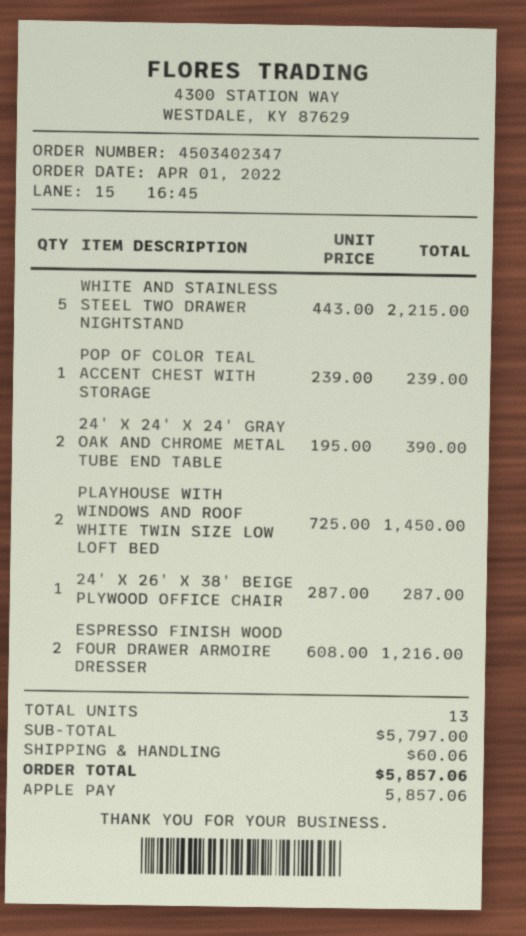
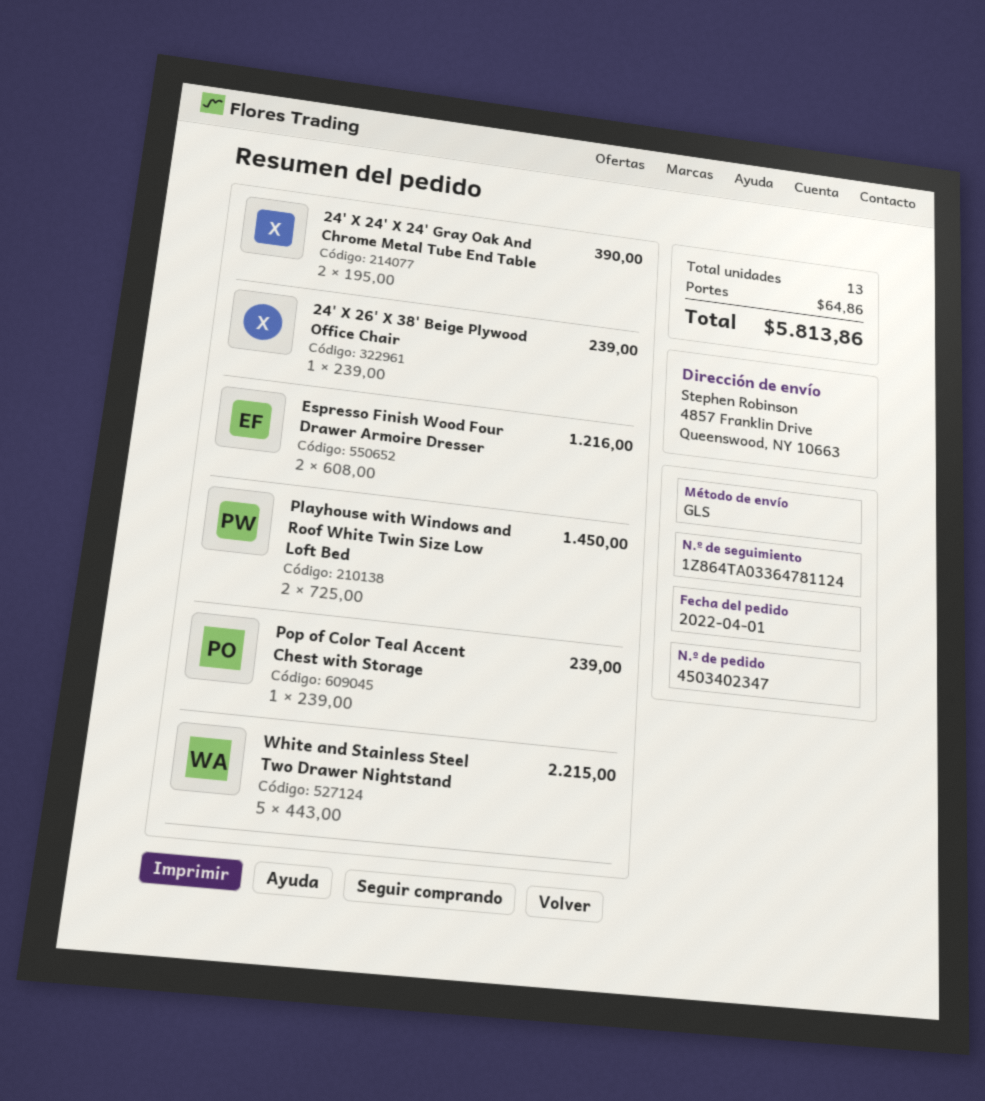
24' X 26' X 38' BEIGE PLYWOOD OFFICE CHAIR: 1 x 287.00 = 287.00 -> 1 x 239.00 = 239.00
shipping: 60.06 -> 64.86
total: 5857.06 -> 5813.86

